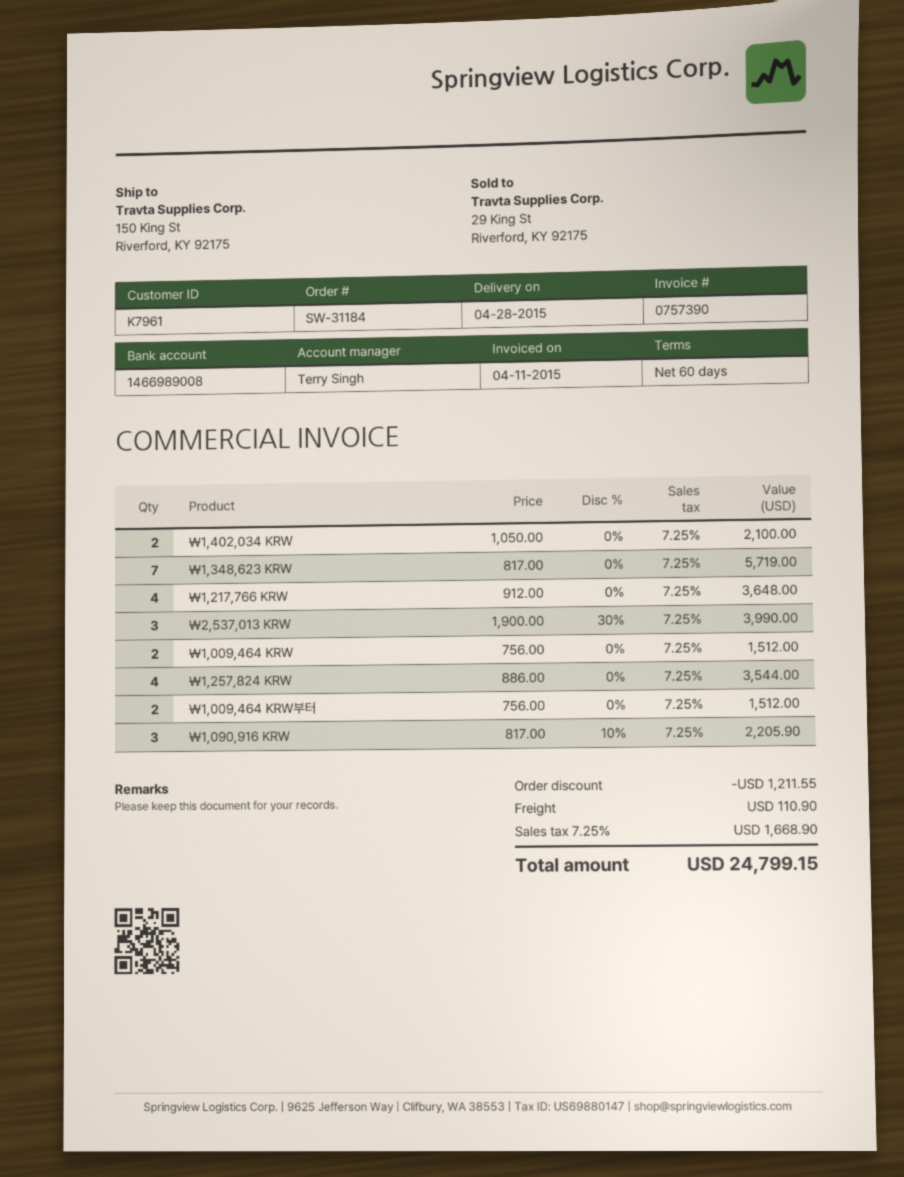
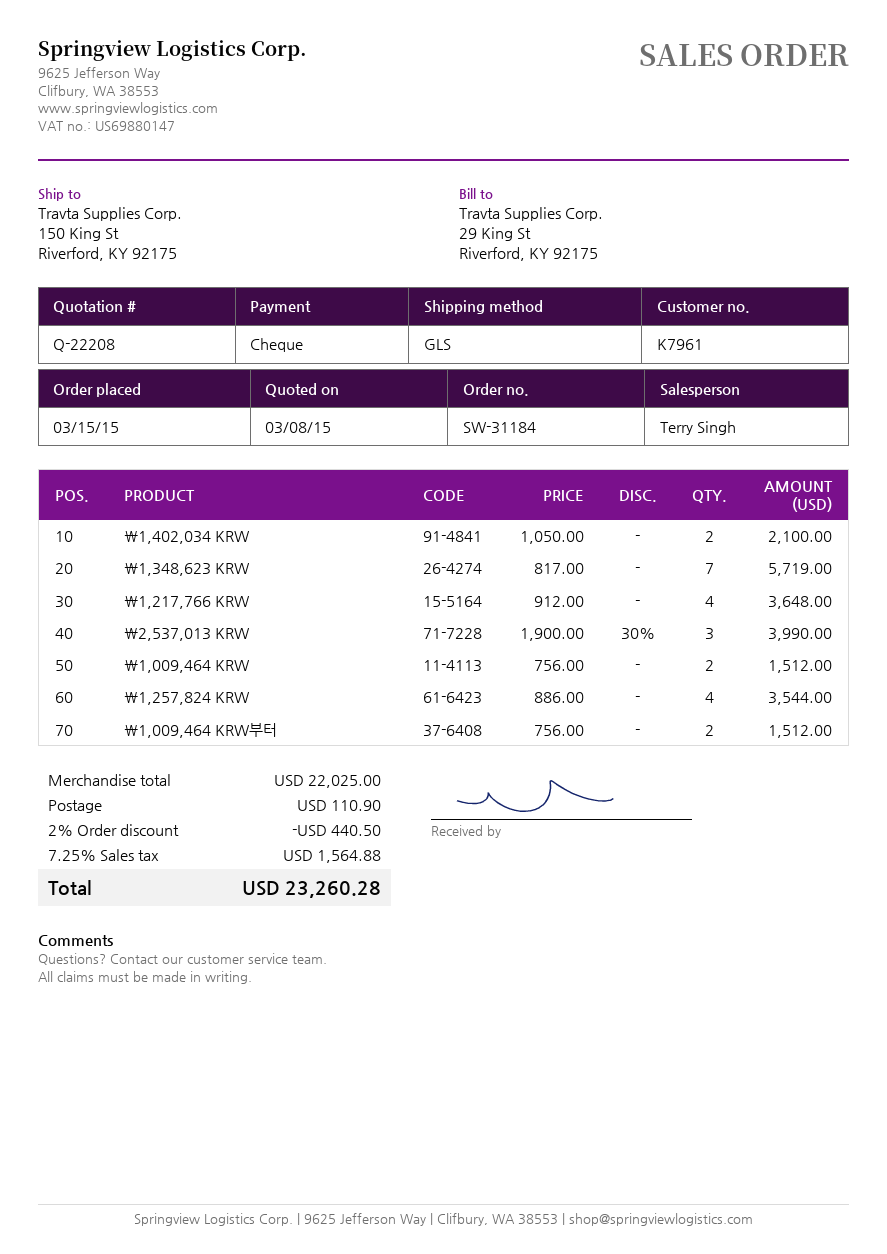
₩1,090,916 KRW: 3 x 817.00 - 10% = 2205.90 -> none
discount: 1211.55 -> 440.50
tax: 7.25% = 1668.90 -> 7.25% = 1564.88
total: 24799.15 -> 23260.28

